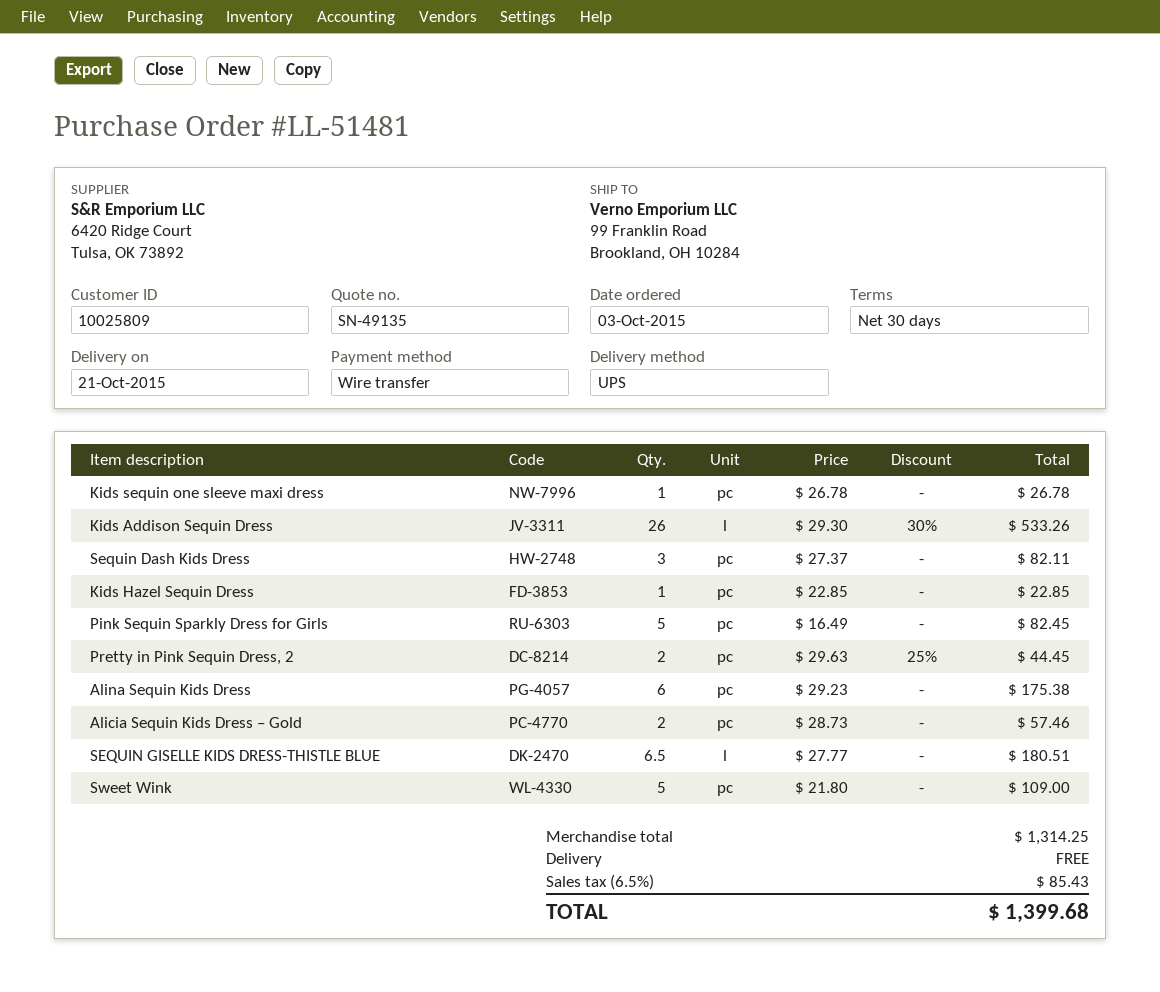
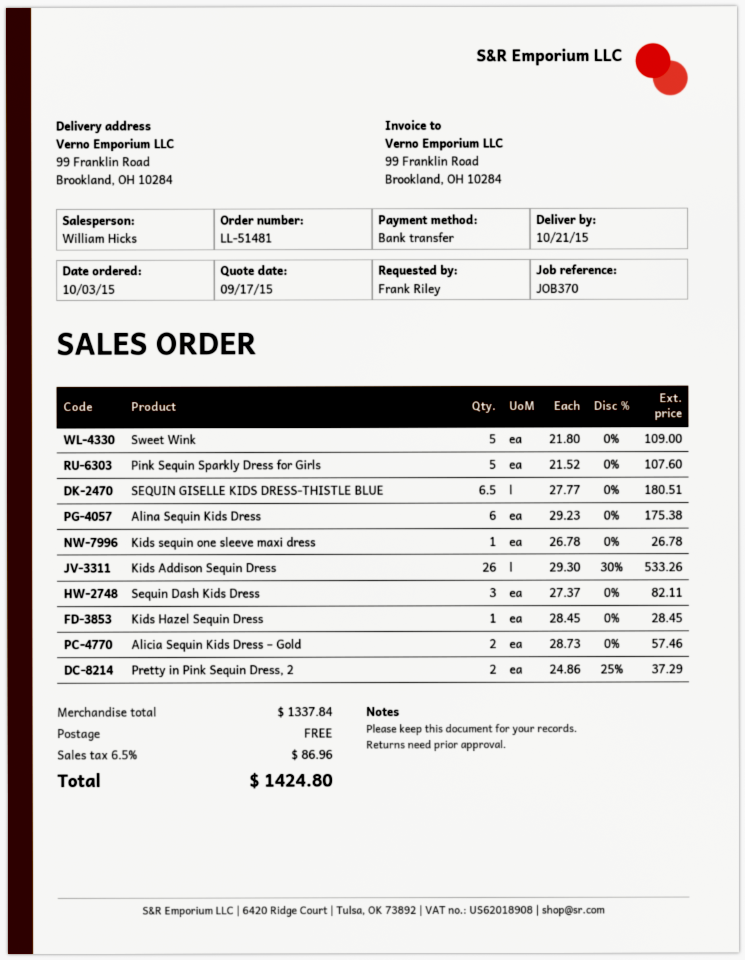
Kids Hazel Sequin Dress: 1 x 22.85 = 22.85 -> 1 x 28.45 = 28.45
Pink Sequin Sparkly Dress for Girls: 5 x 16.49 = 82.45 -> 5 x 21.52 = 107.60
Pretty in Pink Sequin Dress, 2: 2 x 29.63 - 25% = 44.45 -> 2 x 24.86 - 25% = 37.29
subtotal: 1314.25 -> 1337.84
tax: 6.5% = 85.43 -> 6.5% = 86.96
total: 1399.68 -> 1424.80

